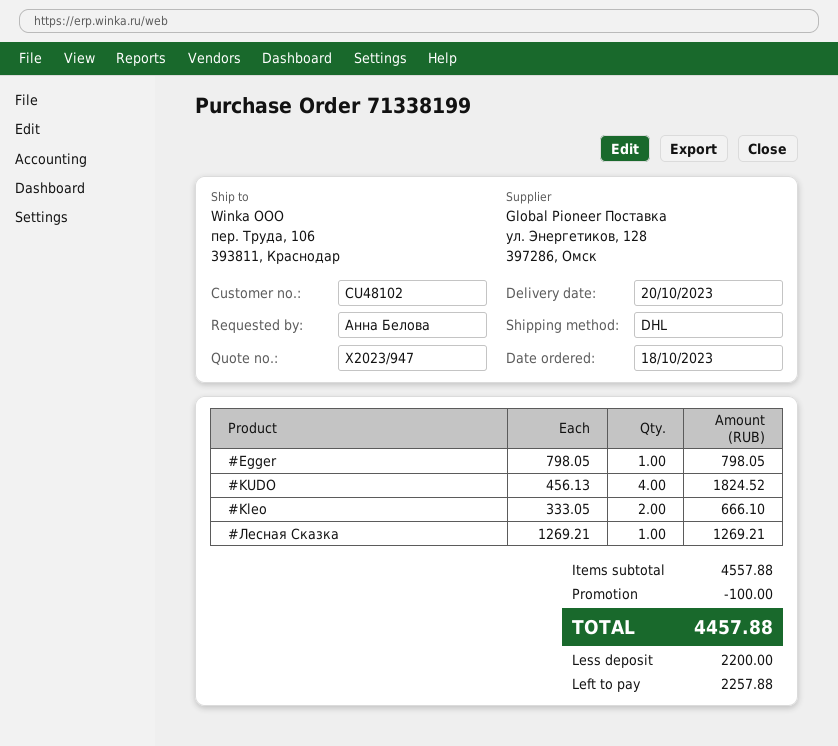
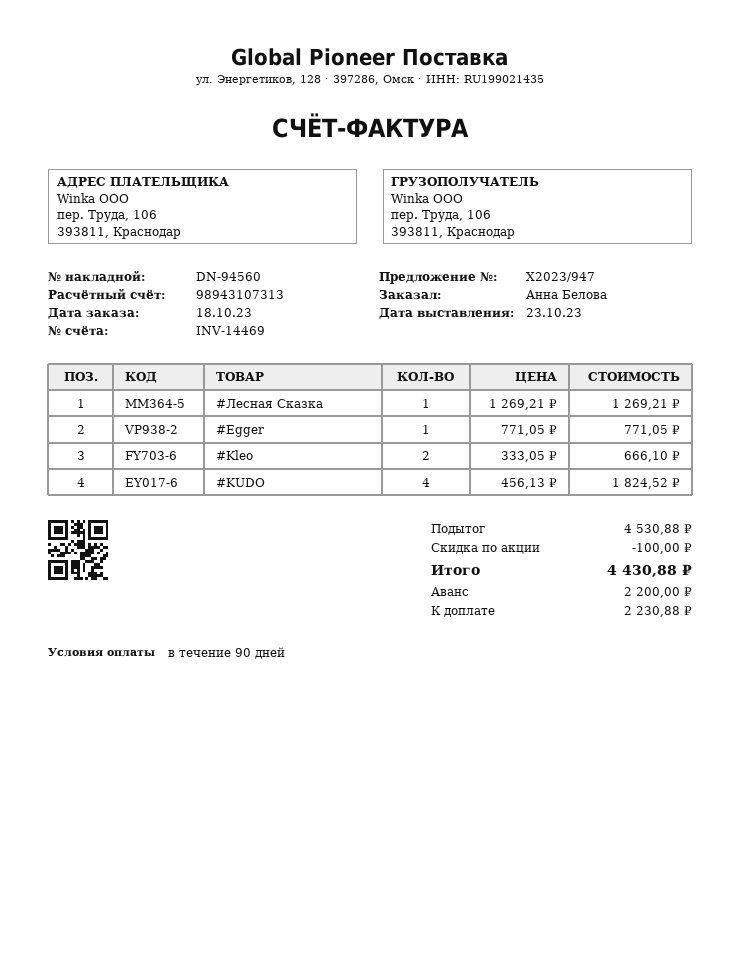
#Egger: 1 x 798.05 = 798.05 -> 1 x 771.05 = 771.05
subtotal: 4557.88 -> 4530.88
total: 4457.88 -> 4430.88
balance: 2257.88 -> 2230.88

